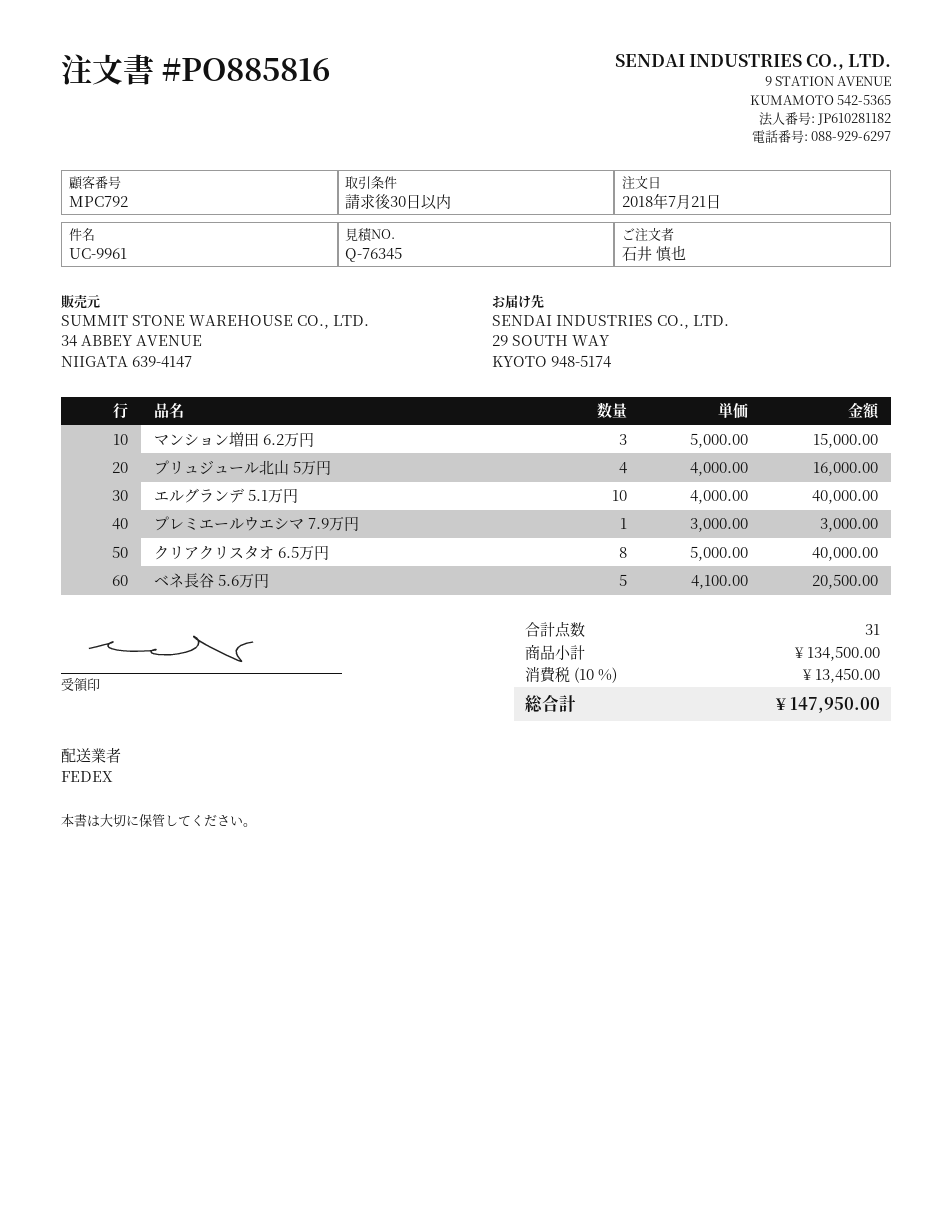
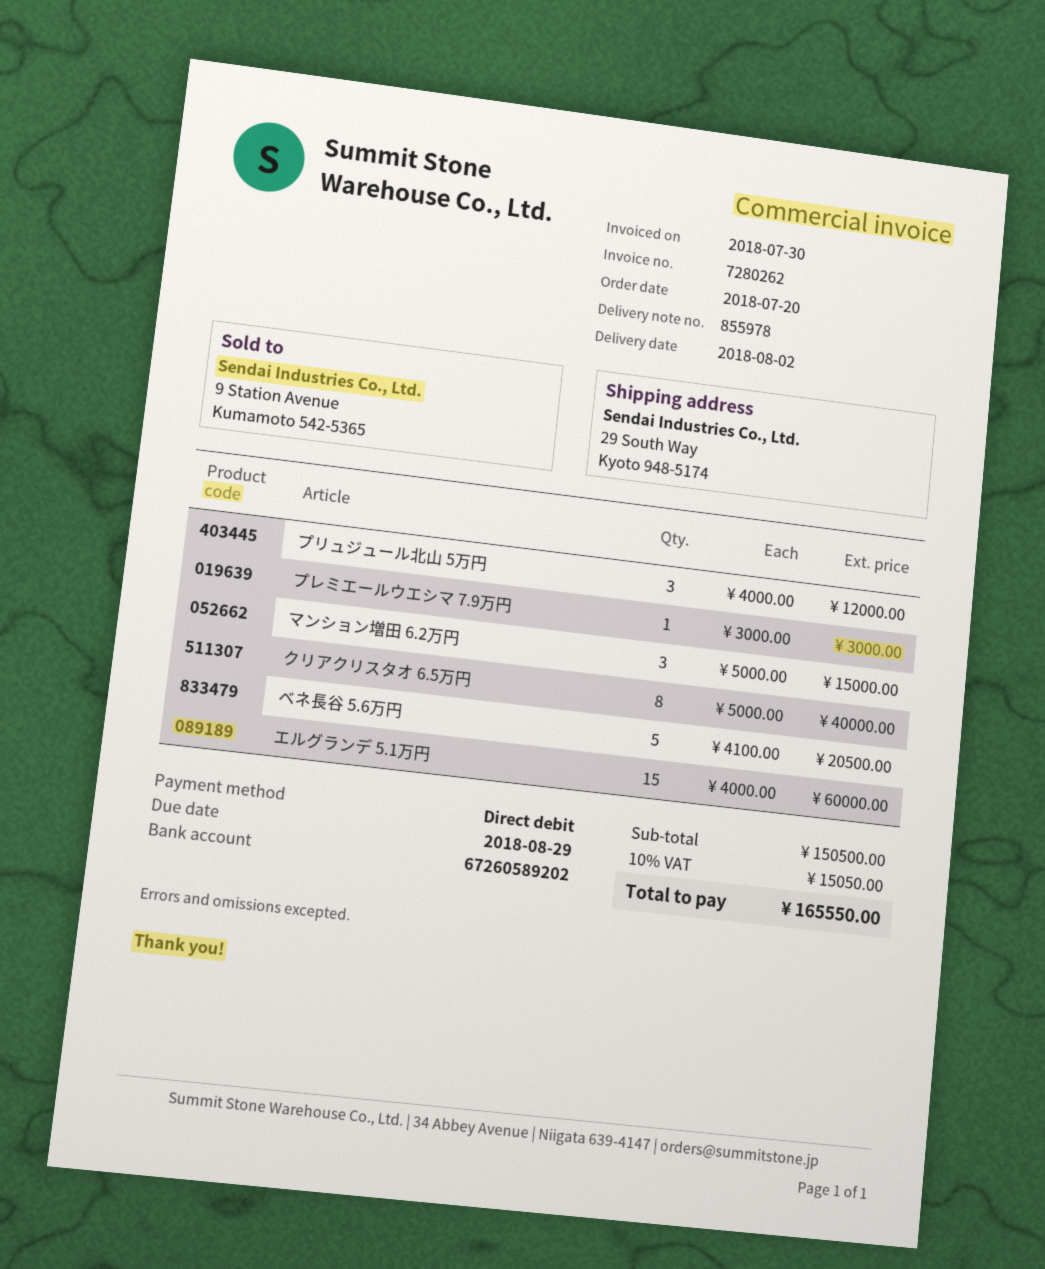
order date: 2018-07-21 -> 2018-07-20
プリュジュール北山 5万円: 4 x 4000.00 = 16000.00 -> 3 x 4000.00 = 12000.00
エルグランデ 5.1万円: 10 x 4000.00 = 40000.00 -> 15 x 4000.00 = 60000.00
subtotal: 134500.00 -> 150500.00
tax: 10% = 13450.00 -> 10% = 15050.00
total: 147950.00 -> 165550.00

